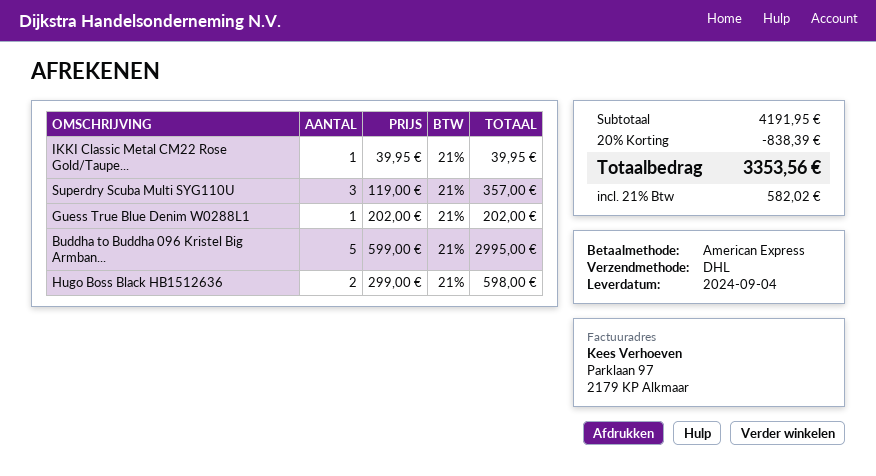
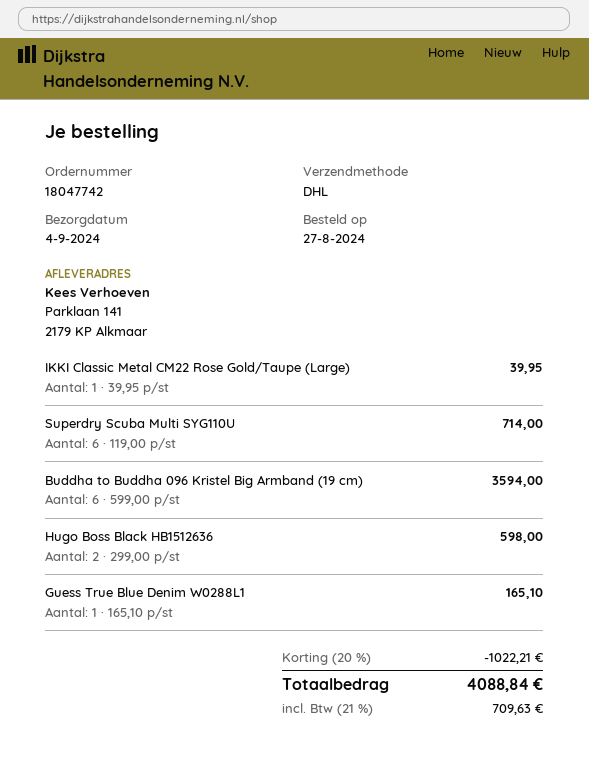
Superdry Scuba Multi SYG110U: 3 x 119.00 = 357.00 -> 6 x 119.00 = 714.00
Guess True Blue Denim W0288L1: 1 x 202.00 = 202.00 -> 1 x 165.10 = 165.10
Buddha to Buddha 096 Kristel Big Armban...: 5 x 599.00 = 2995.00 -> 6 x 599.00 = 3594.00
discount: 20% = 838.39 -> 20% = 1022.21
tax: 21% = 582.02 -> 21% = 709.63
total: 3353.56 -> 4088.84

